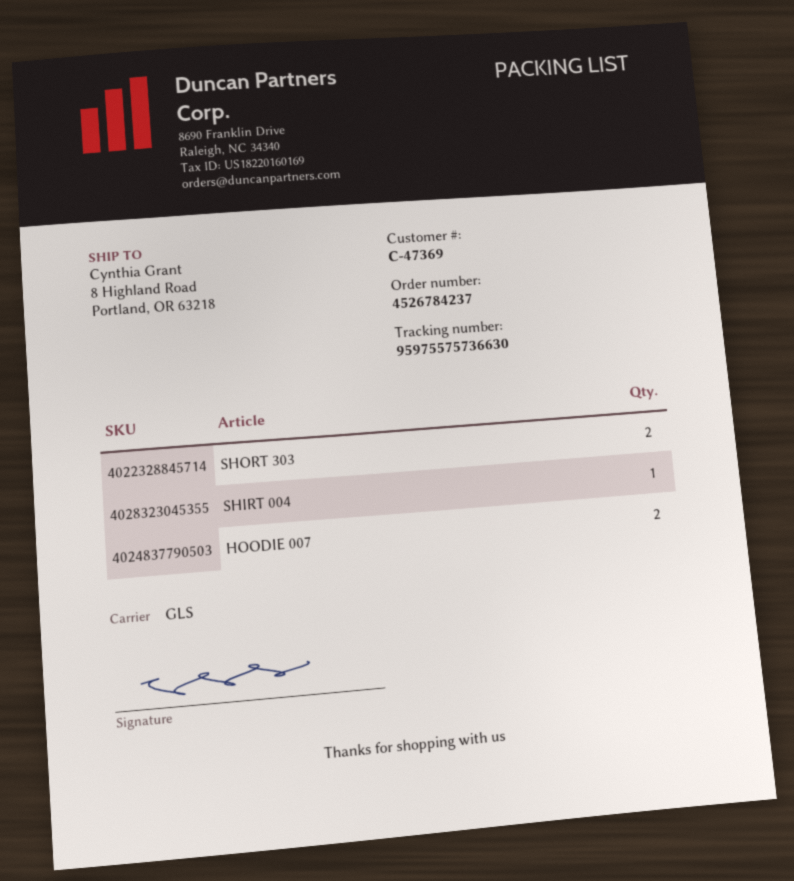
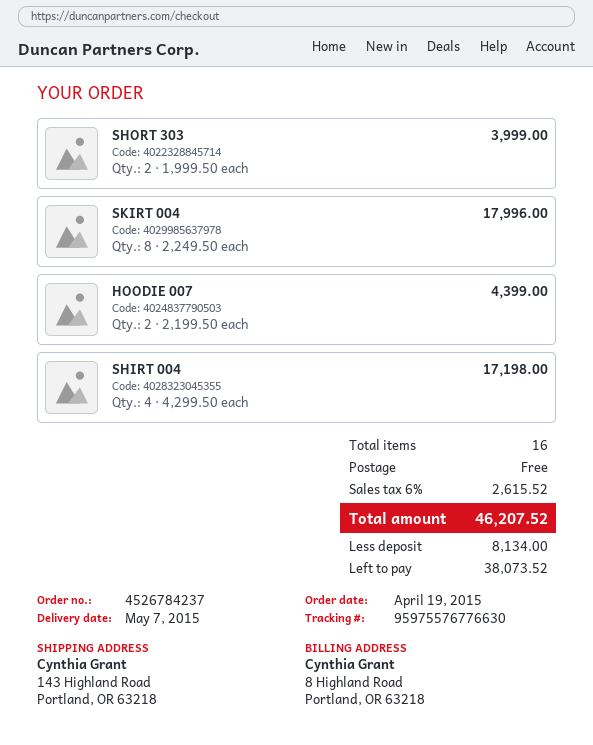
tracking number: 95975575736630 -> 95975576776630
ship to: 8 Highland Road, Portland, OR 63218 -> 143 Highland Road, Portland, OR 63218
SHIRT 004: 1 -> 4
SKIRT 004: none -> 8

